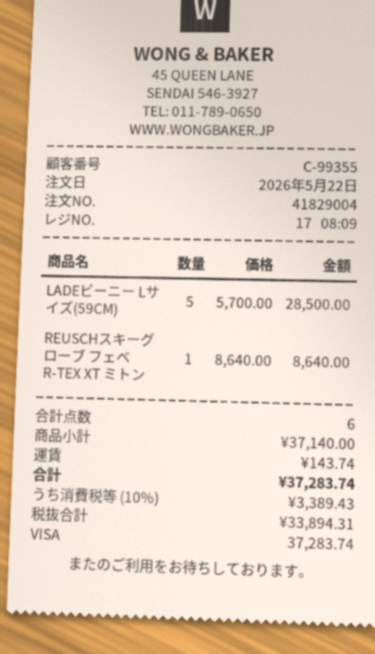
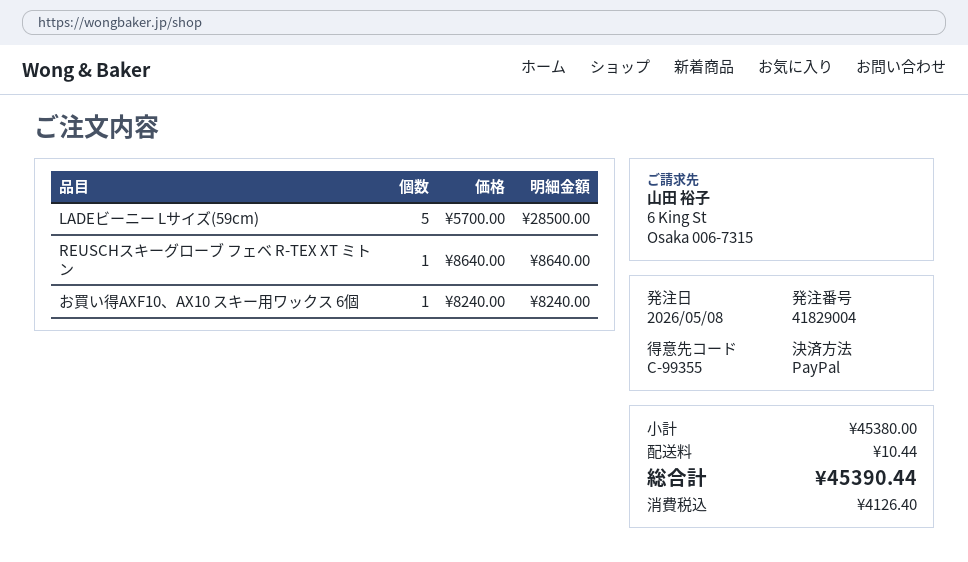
order date: 2026-05-22 -> 2026-05-08
payment method: Visa -> PayPal
お買い得AXF10、AX10 スキー用ワックス 6個: none -> 1 x 8240.00 = 8240.00
subtotal: 37140.00 -> 45380.00
shipping: 143.74 -> 10.44
tax: 3389.43 -> 4126.40
total: 37283.74 -> 45390.44

